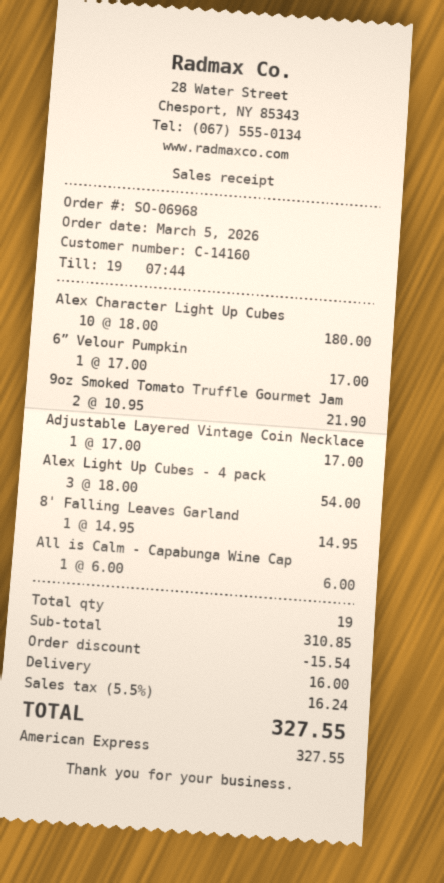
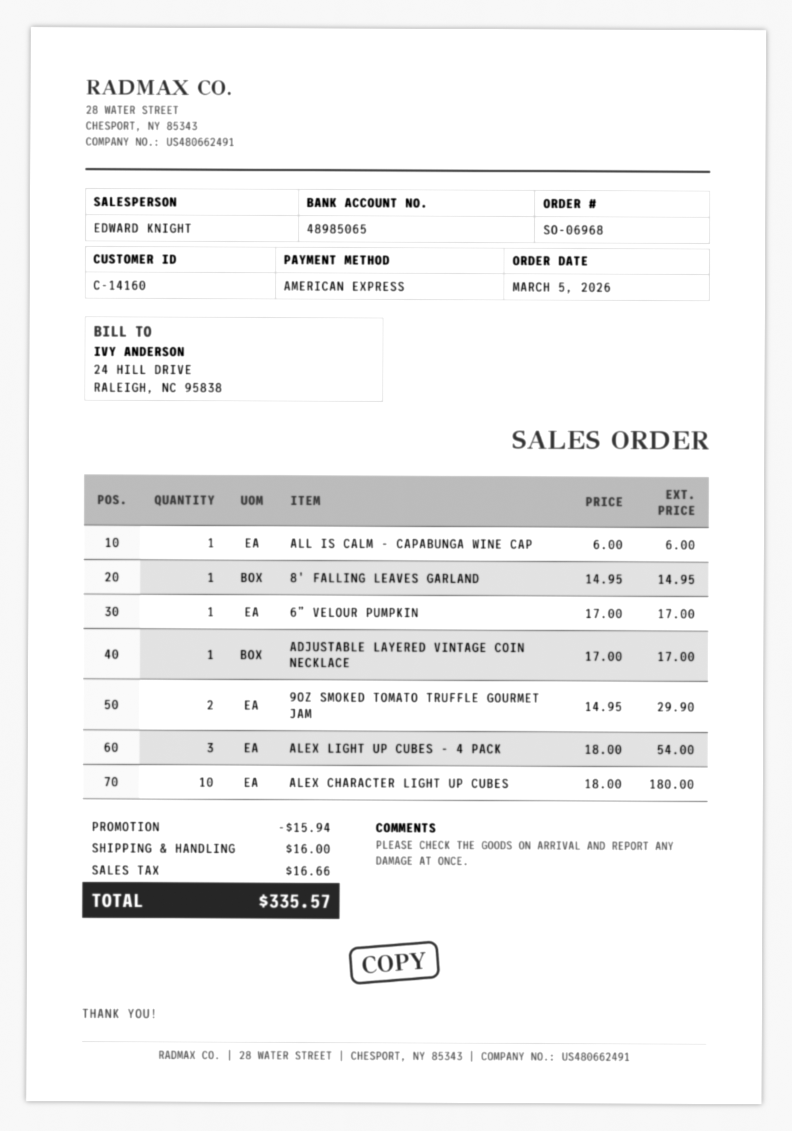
9oz Smoked Tomato Truffle Gourmet Jam: 2 x 10.95 = 21.90 -> 2 x 14.95 = 29.90
discount: 15.54 -> 15.94
tax: 16.24 -> 16.66
total: 327.55 -> 335.57

